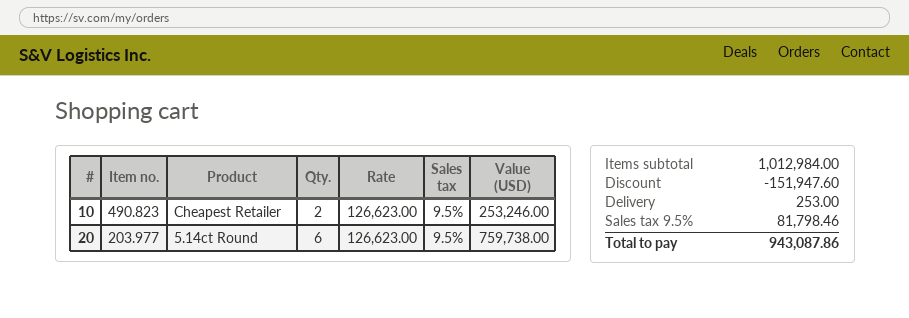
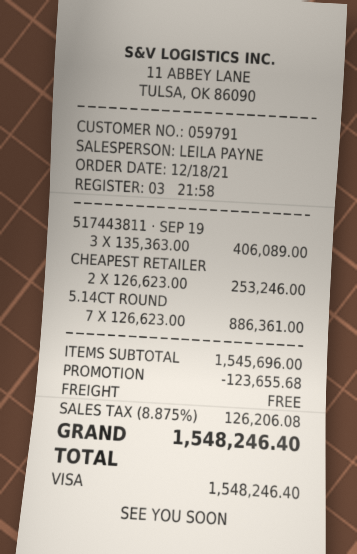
5.14ct Round: 6 x 126623.00 = 759738.00 -> 7 x 126623.00 = 886361.00
517443811 · SEP 19: none -> 3 x 135363.00 = 406089.00
subtotal: 1012984.00 -> 1545696.00
discount: 151947.60 -> 123655.68
shipping: 253.00 -> 0.00
tax: 9.5% = 81798.46 -> 8.875% = 126206.08
total: 943087.86 -> 1548246.40

